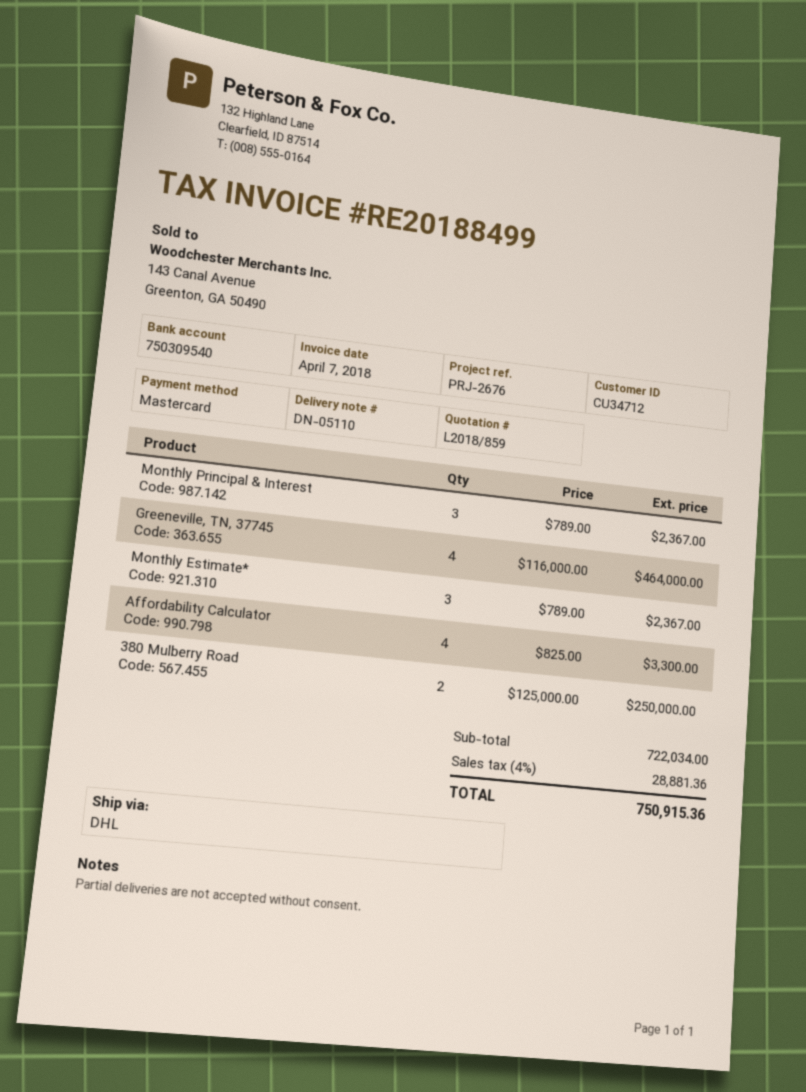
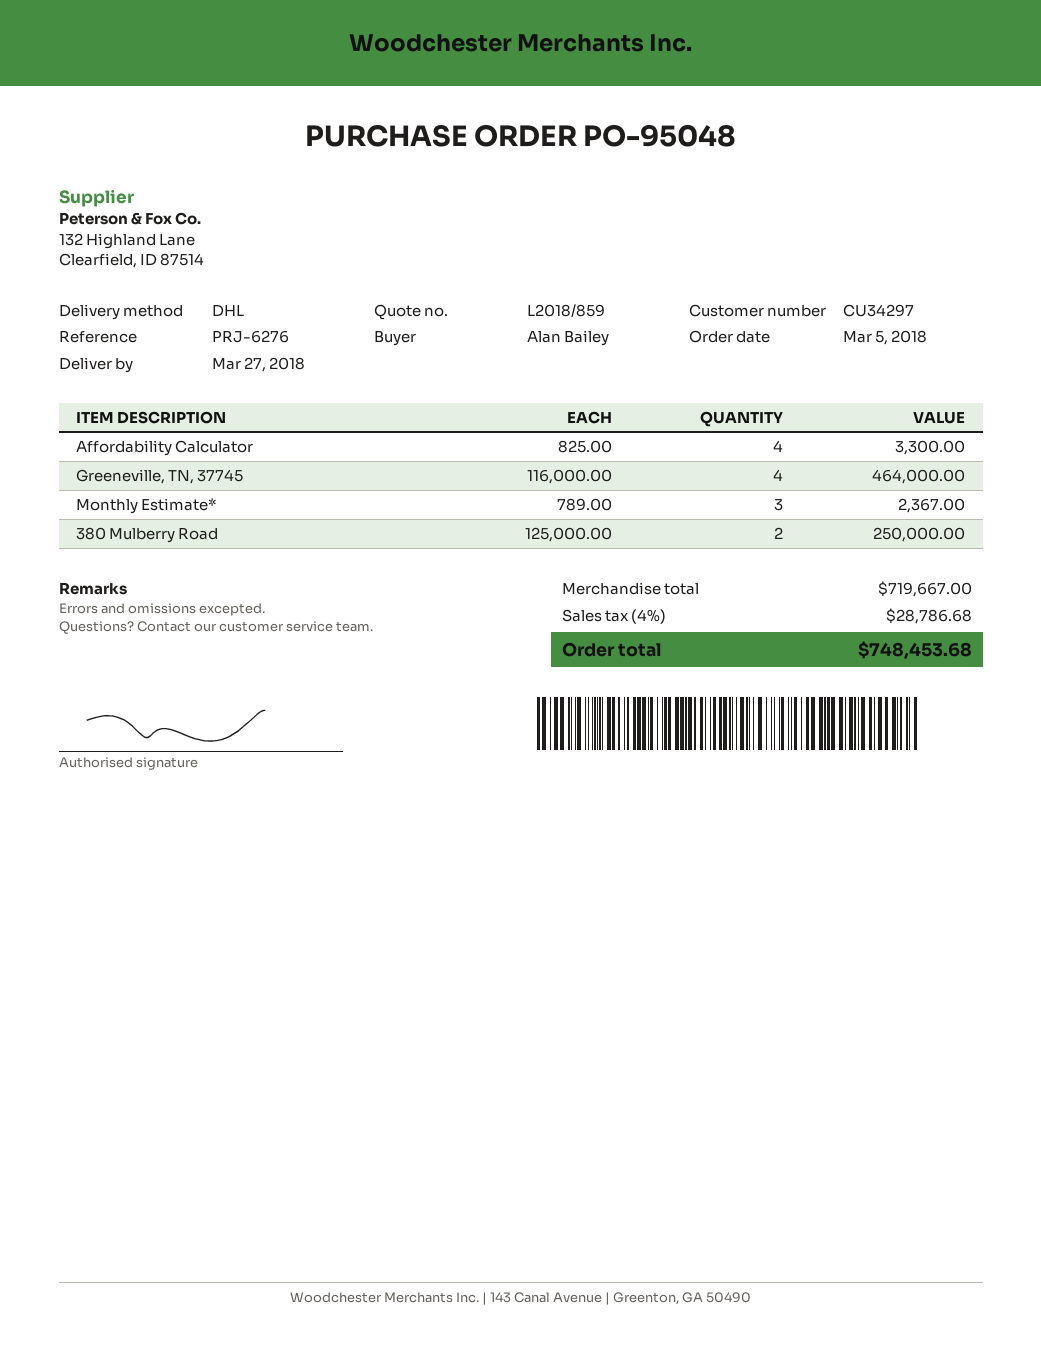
customer number: CU34712 -> CU34297
reference: PRJ-2676 -> PRJ-6276
Monthly Principal & Interest: 3 x 789.00 = 2367.00 -> none
subtotal: 722034.00 -> 719667.00
tax: 4% = 28881.36 -> 4% = 28786.68
total: 750915.36 -> 748453.68

